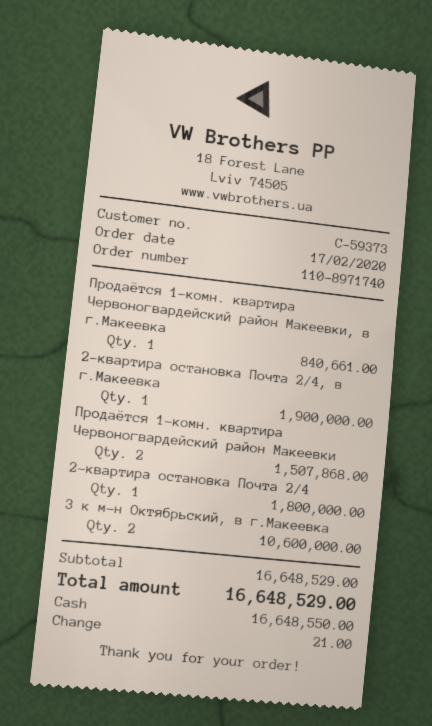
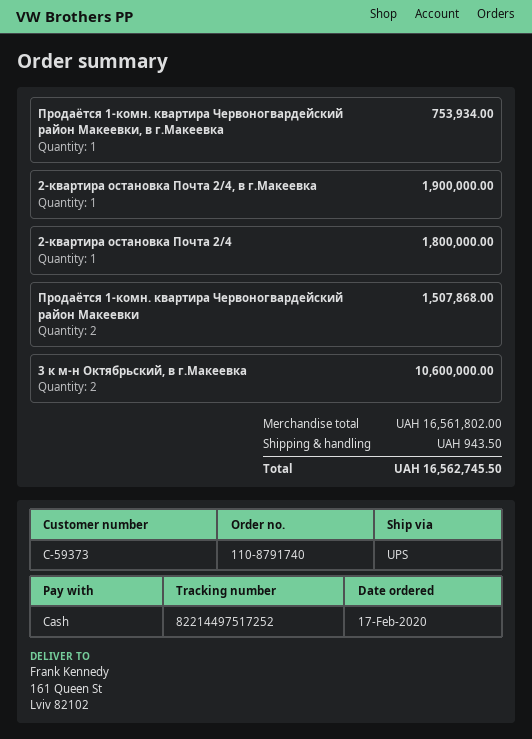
order number: 110-8971740 -> 110-8791740
Продаётся 1-комн. квартира Червоногвардейский район Макеевки, в г.Макеевка: 1 for 840661.00 -> 1 for 753934.00
subtotal: 16648529.00 -> 16561802.00
shipping: none -> 943.50
total: 16648529.00 -> 16562745.50

